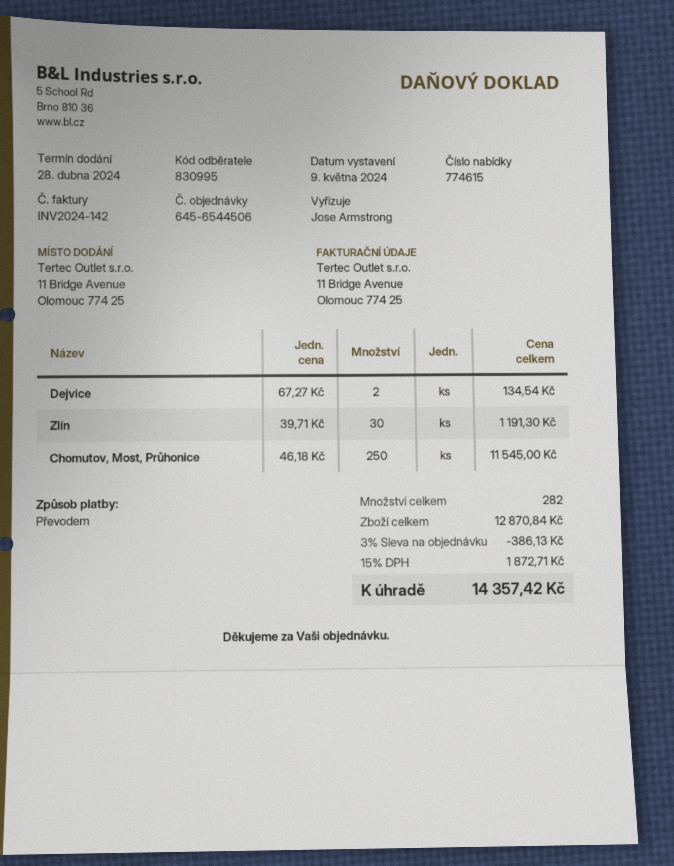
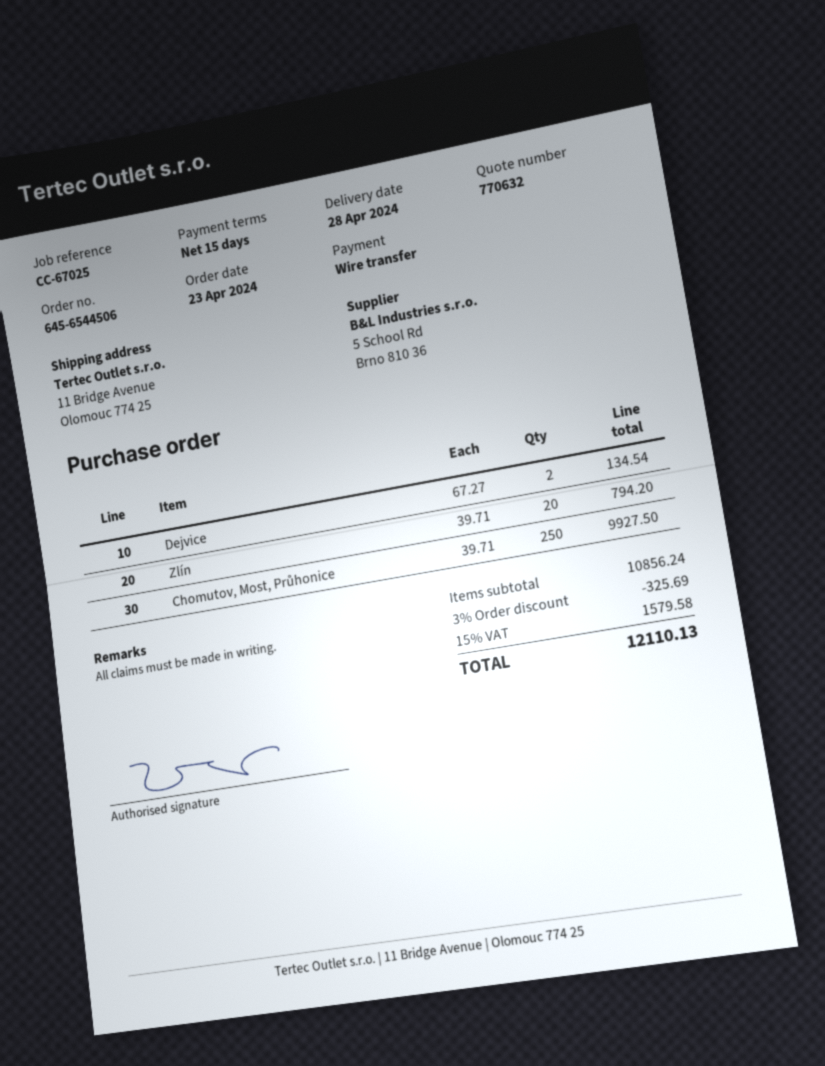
quote number: 774615 -> 770632
Zlín: 30 x 39.71 = 1191.30 -> 20 x 39.71 = 794.20
Chomutov, Most, Průhonice: 250 x 46.18 = 11545.00 -> 250 x 39.71 = 9927.50
subtotal: 12870.84 -> 10856.24
discount: 3% = 386.13 -> 3% = 325.69
tax: 15% = 1872.71 -> 15% = 1579.58
total: 14357.42 -> 12110.13

